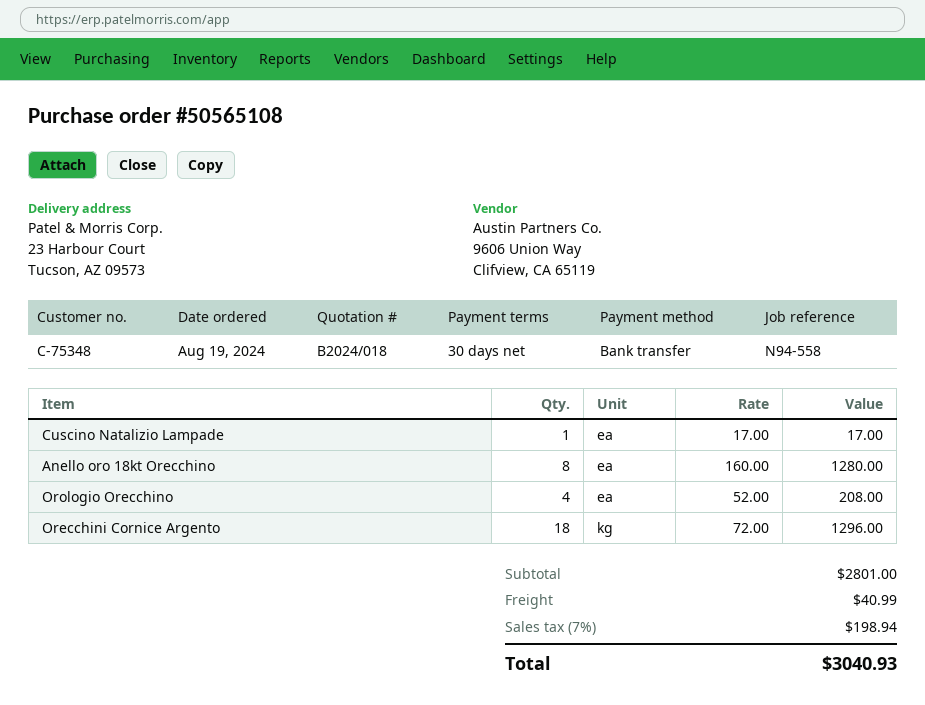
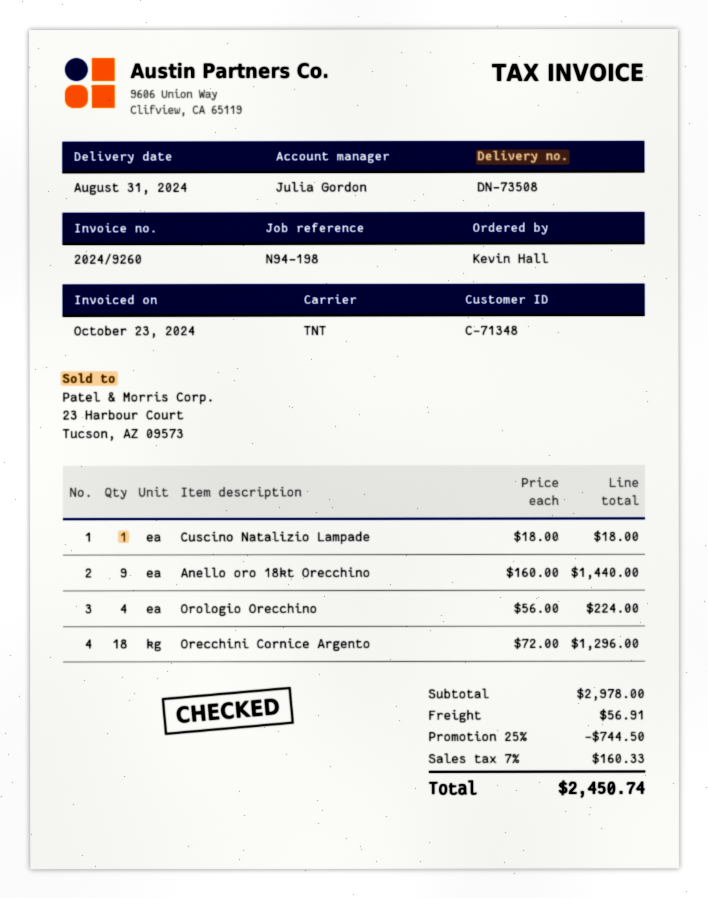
customer number: C-75348 -> C-71348
reference: N94-558 -> N94-198
Cuscino Natalizio Lampade: 1 x 17.00 = 17.00 -> 1 x 18.00 = 18.00
Anello oro 18kt Orecchino: 8 x 160.00 = 1280.00 -> 9 x 160.00 = 1440.00
Orologio Orecchino: 4 x 52.00 = 208.00 -> 4 x 56.00 = 224.00
subtotal: 2801.00 -> 2978.00
discount: none -> 25% = 744.50
shipping: 40.99 -> 56.91
tax: 7% = 198.94 -> 7% = 160.33
total: 3040.93 -> 2450.74

